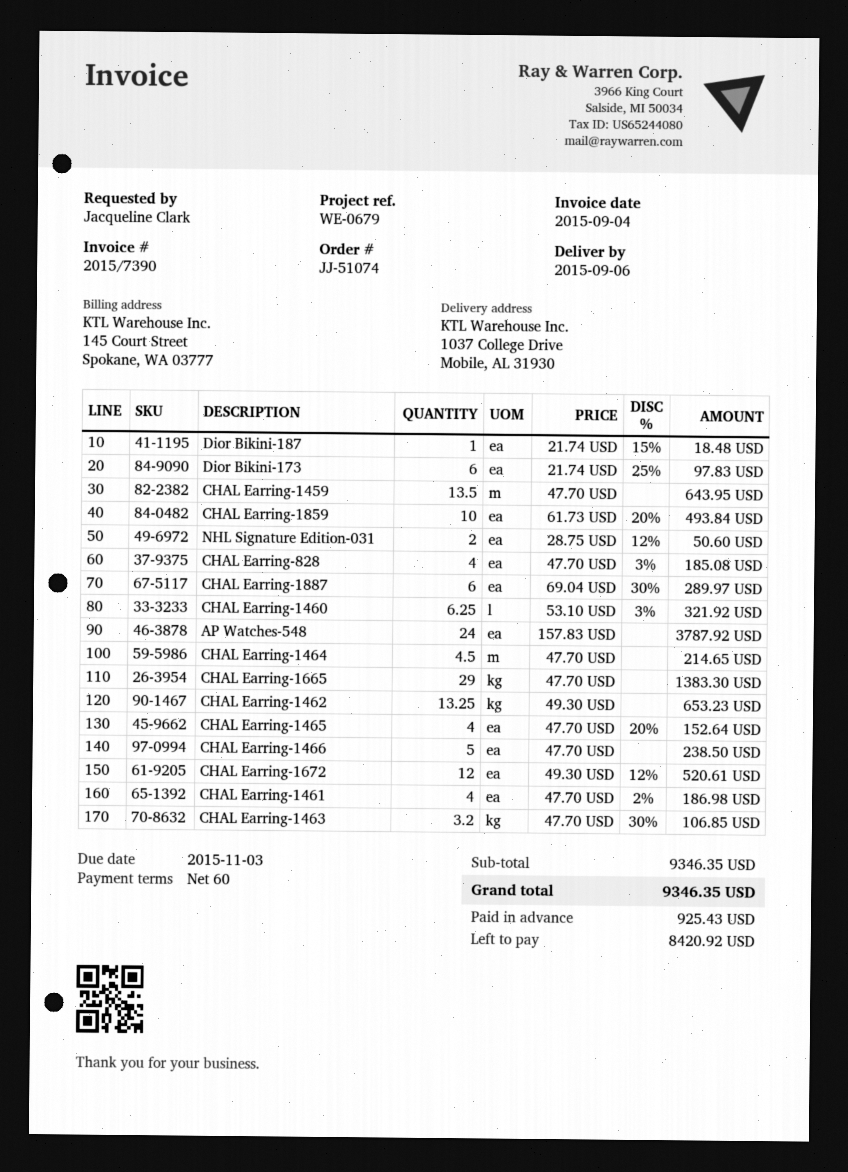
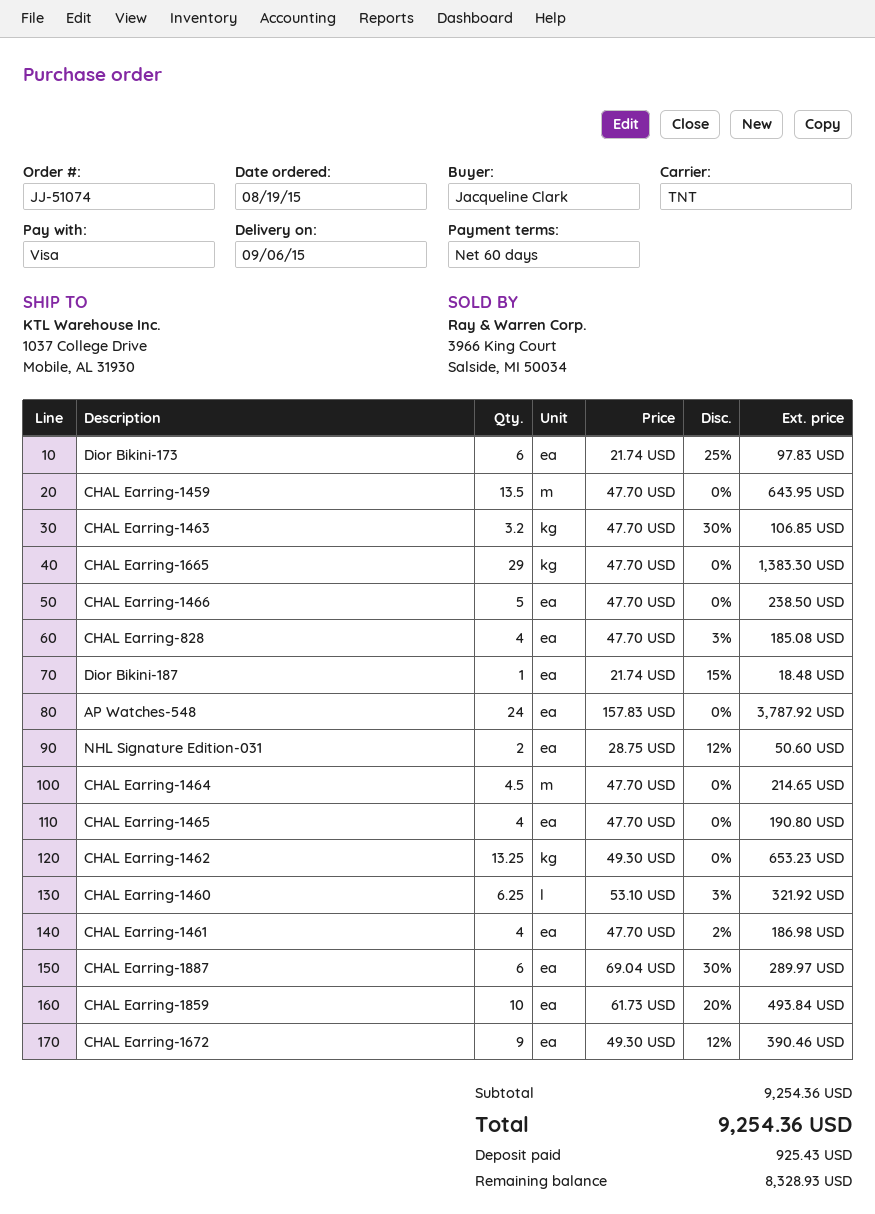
CHAL Earring-1465: 4 x 47.70 - 20% = 152.64 -> 4 x 47.70 = 190.80
CHAL Earring-1672: 12 x 49.30 - 12% = 520.61 -> 9 x 49.30 - 12% = 390.46
subtotal: 9346.35 -> 9254.36
total: 9346.35 -> 9254.36
balance: 8420.92 -> 8328.93

